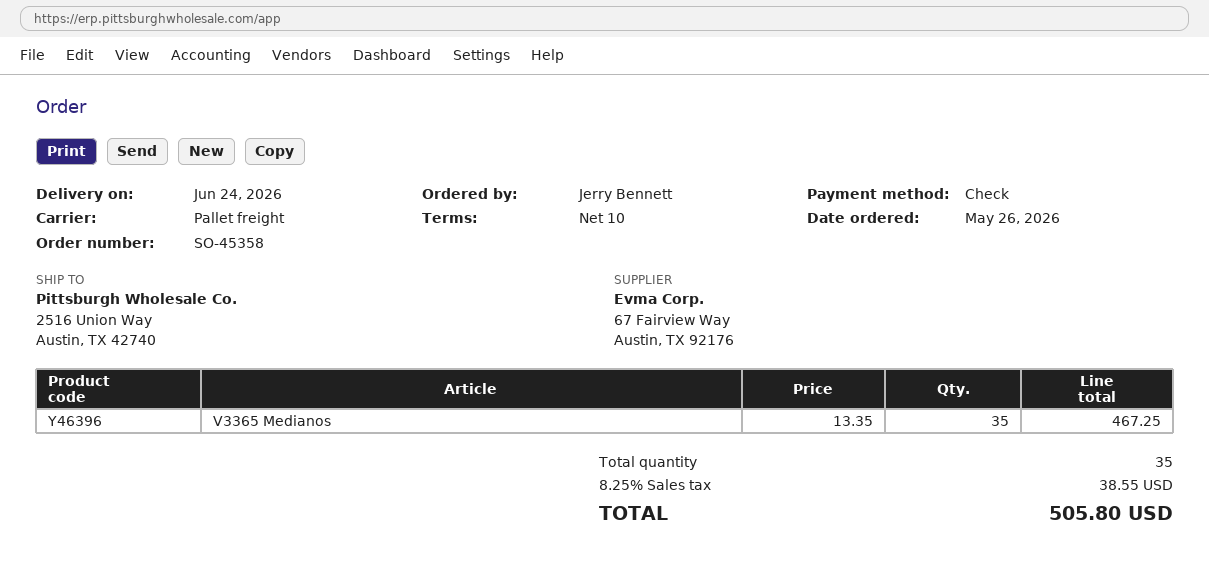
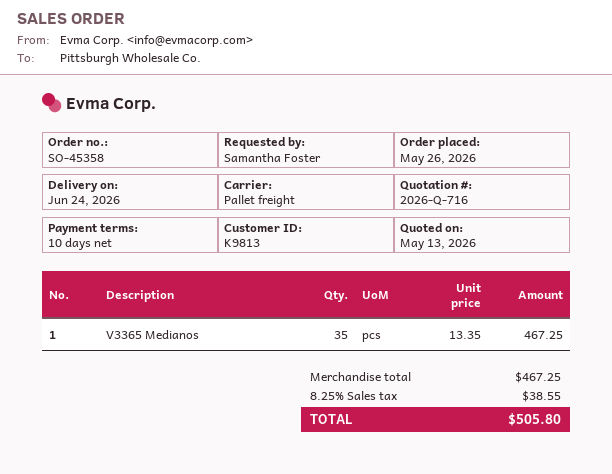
ordered by: Jerry Bennett -> Samantha Foster

